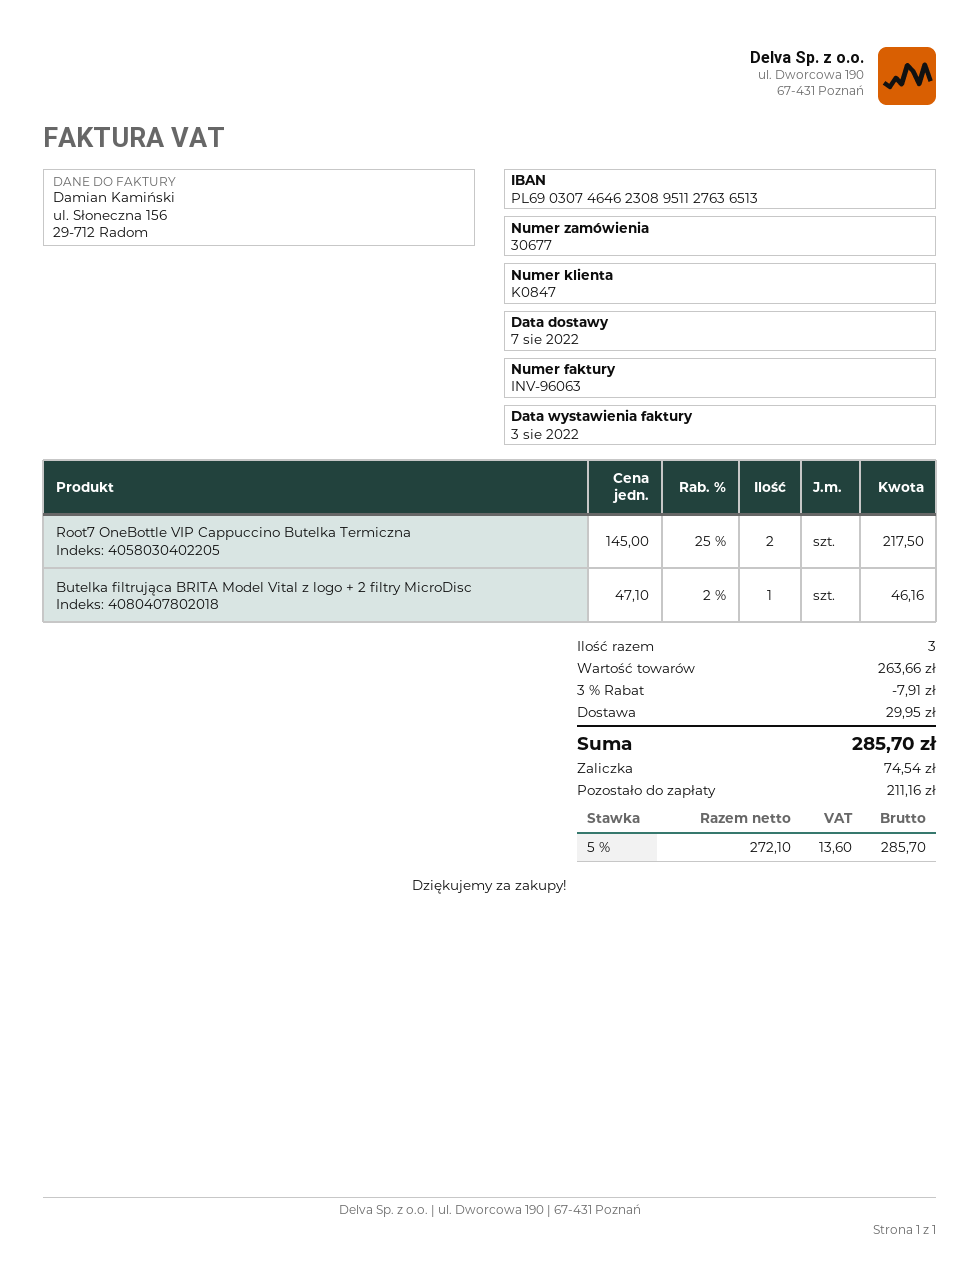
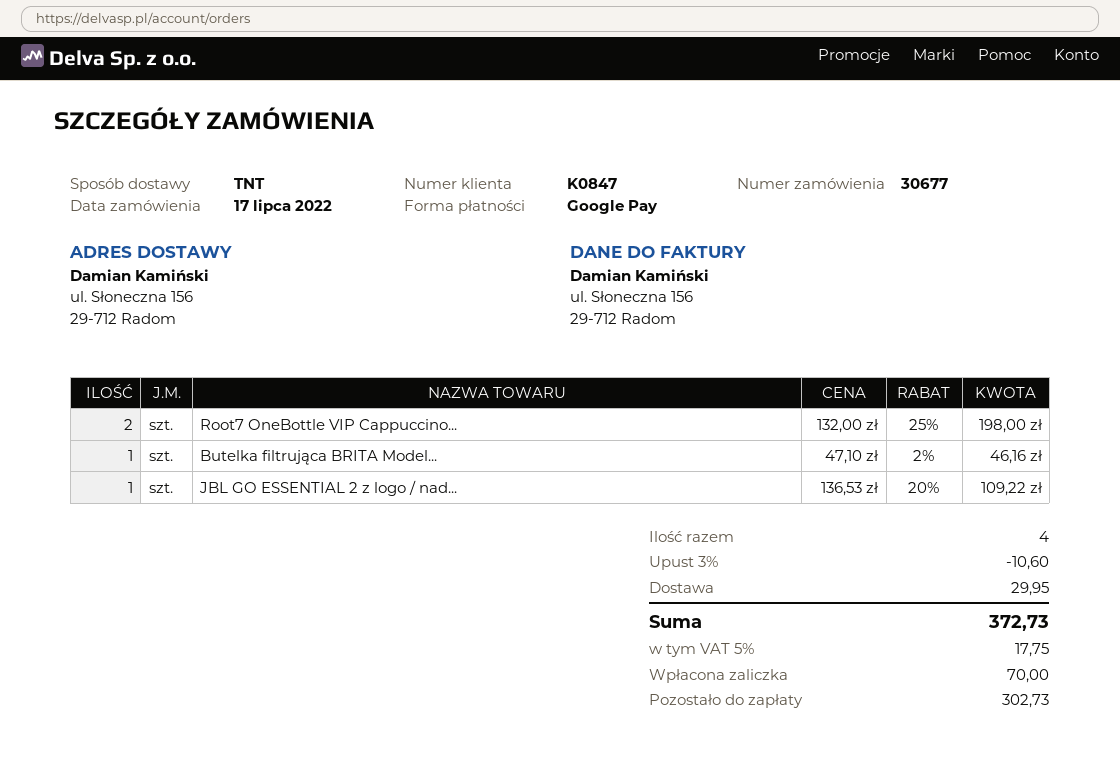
Root7 OneBottle VIP Cappuccino Butelka Termiczna: 2 x 145.00 - 25% = 217.50 -> 2 x 132.00 - 25% = 198.00
JBL GO ESSENTIAL 2 z logo / nad...: none -> 1 x 136.53 - 20% = 109.22
total quantity: 3 -> 4
discount: 3% = 7.91 -> 3% = 10.60
tax: 5% = 13.60 -> 5% = 17.75
total: 285.70 -> 372.73
deposit: 74.54 -> 70.00
balance: 211.16 -> 302.73

